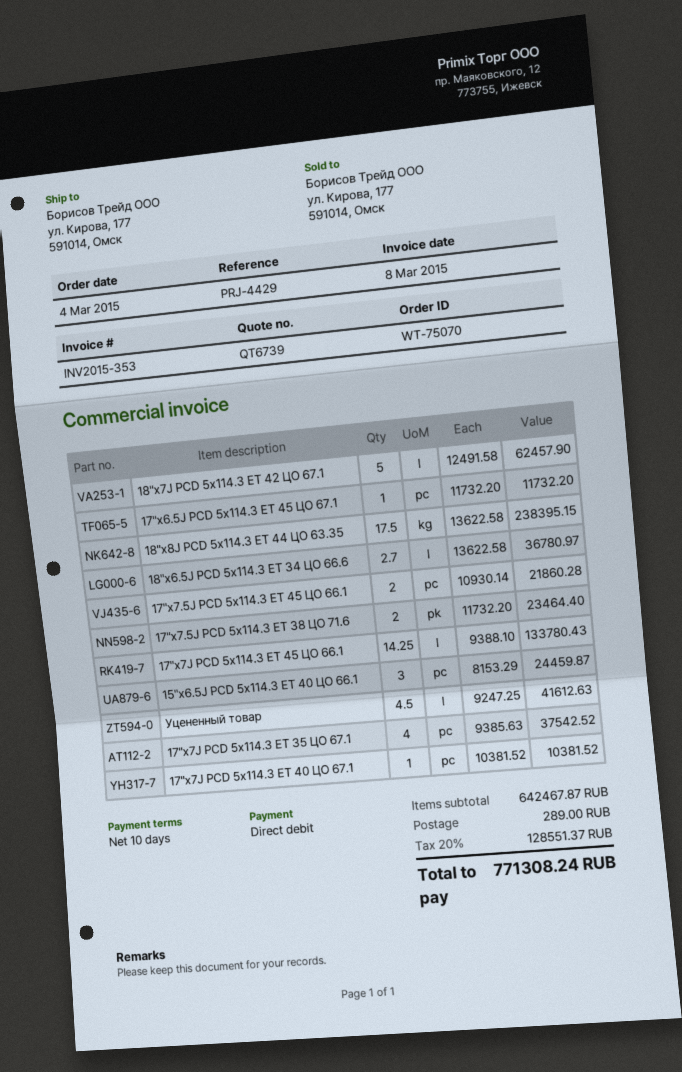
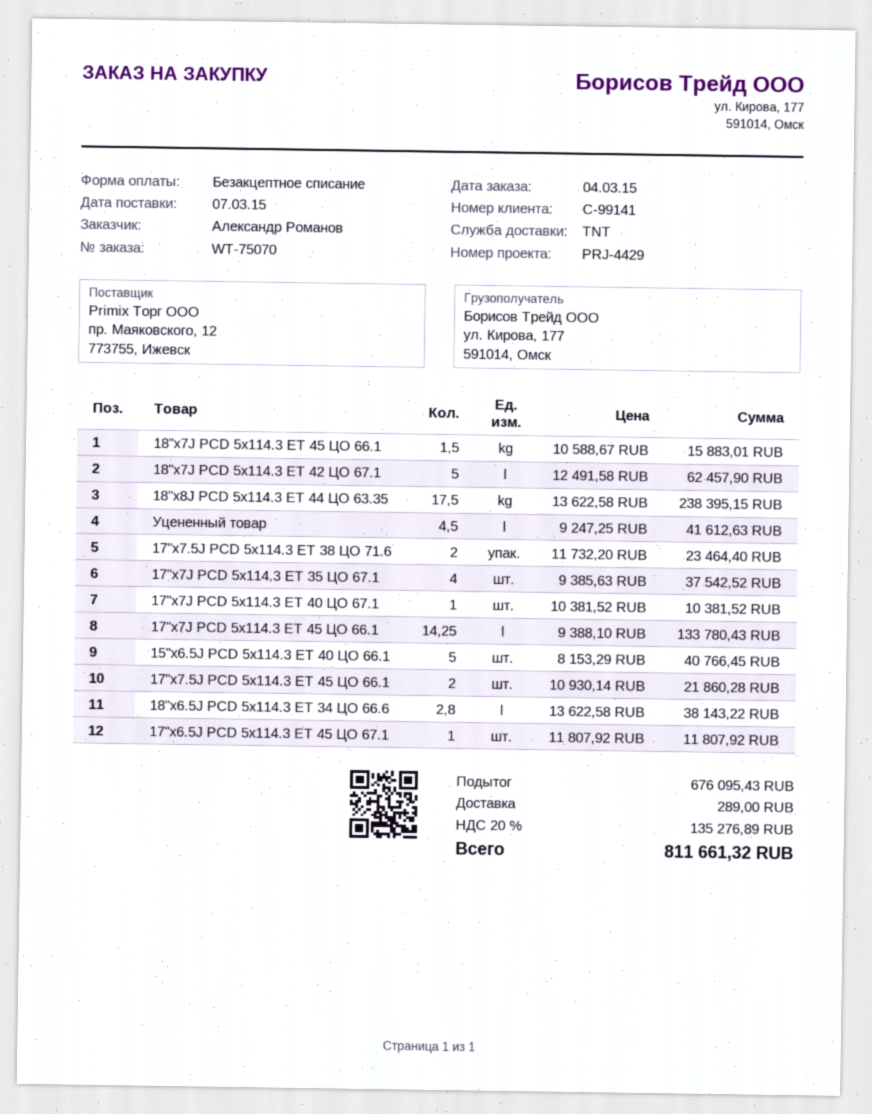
17"x6.5J PCD 5x114.3 ЕТ 45 ЦО 67.1: 1 x 11732.20 = 11732.20 -> 1 x 11807.92 = 11807.92
18"x6.5J PCD 5x114.3 ЕТ 34 ЦО 66.6: 2.7 x 13622.58 = 36780.97 -> 2.8 x 13622.58 = 38143.22
15"x6.5J PCD 5x114.3 ЕТ 40 ЦО 66.1: 3 x 8153.29 = 24459.87 -> 5 x 8153.29 = 40766.45
18"x7J PCD 5x114.3 ЕТ 45 ЦО 66.1: none -> 1.5 x 10588.67 = 15883.01
subtotal: 642467.87 -> 676095.43
tax: 20% = 128551.37 -> 20% = 135276.89
total: 771308.24 -> 811661.32

